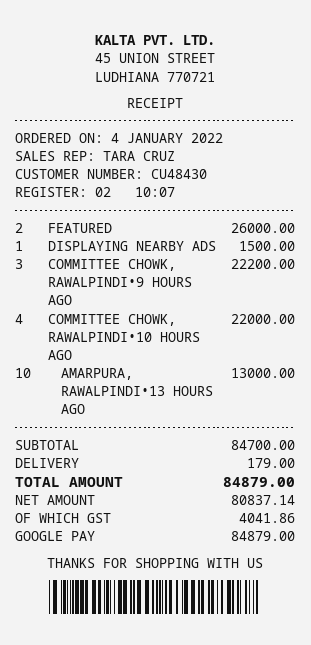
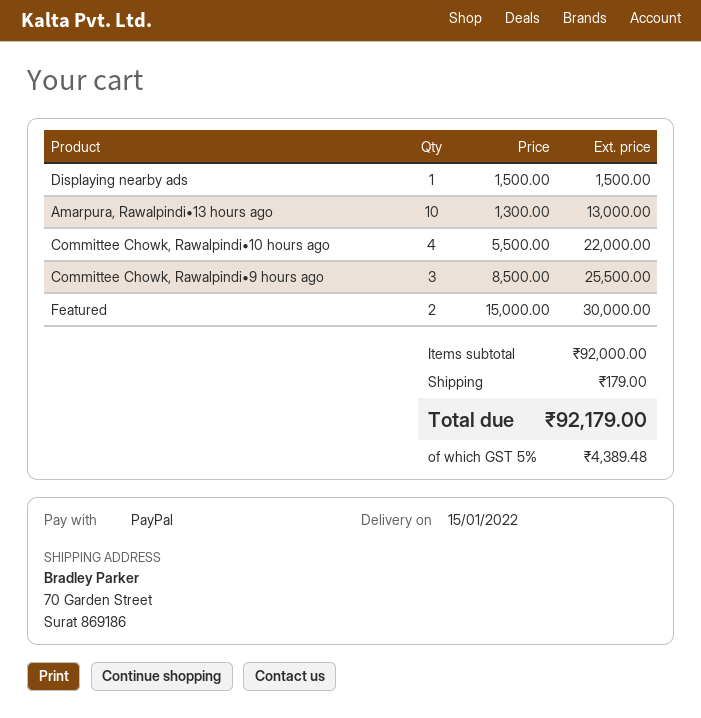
payment method: Google Pay -> PayPal
FEATURED: 2 for 26000.00 -> 2 for 30000.00
COMMITTEE CHOWK, RAWALPINDI•9 HOURS AGO: 3 for 22200.00 -> 3 for 25500.00
subtotal: 84700.00 -> 92000.00
tax: 4041.86 -> 4389.48
total: 84879.00 -> 92179.00

